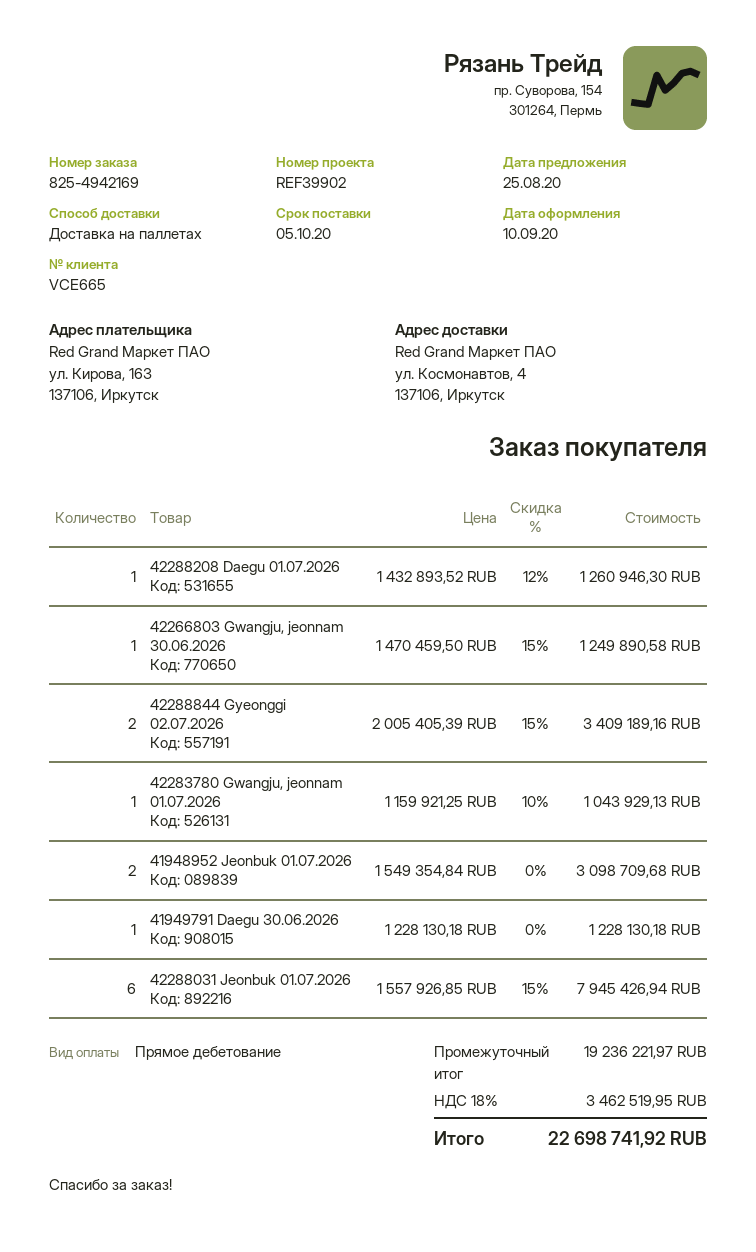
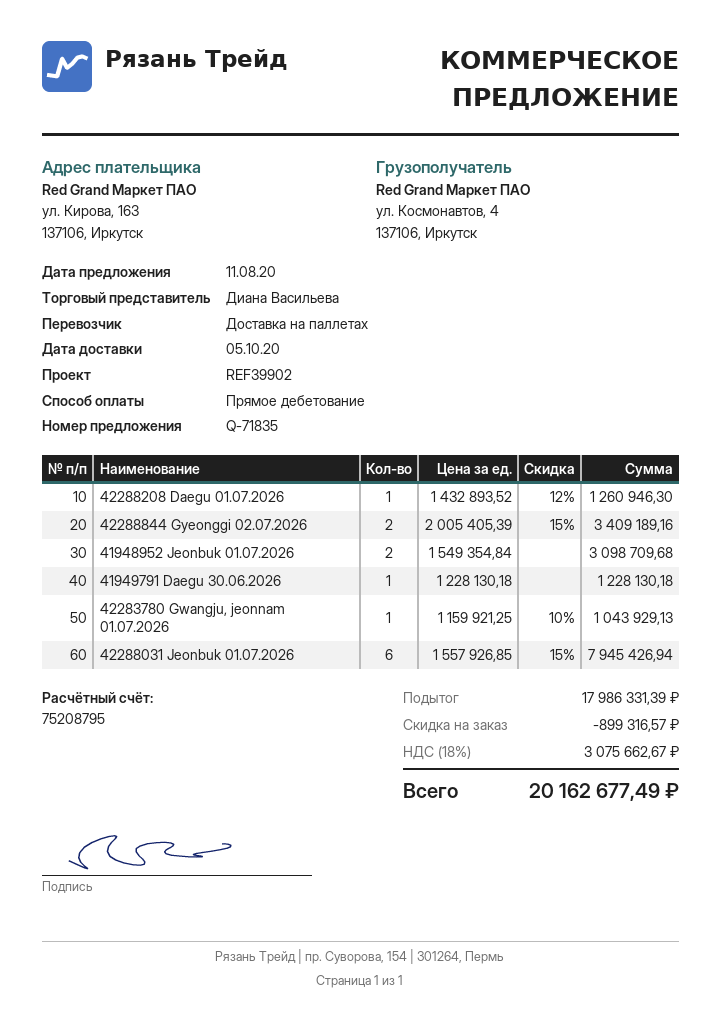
quote date: 2020-08-25 -> 2020-08-11
42266803 Gwangju, jeonnam 30.06.2026: 1 x 1470459.50 - 15% = 1249890.58 -> none
subtotal: 19236221.97 -> 17986331.39
discount: none -> 899316.57
tax: 18% = 3462519.95 -> 18% = 3075662.67
total: 22698741.92 -> 20162677.49

